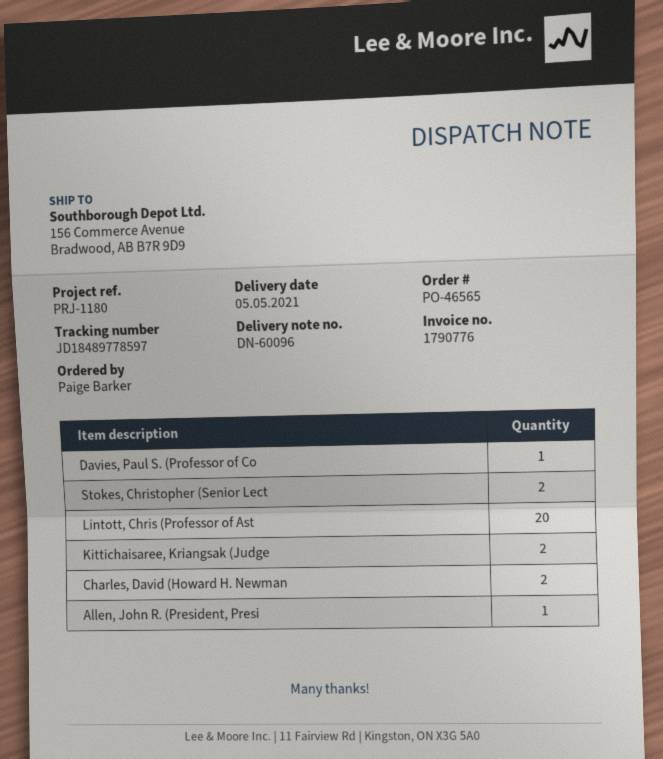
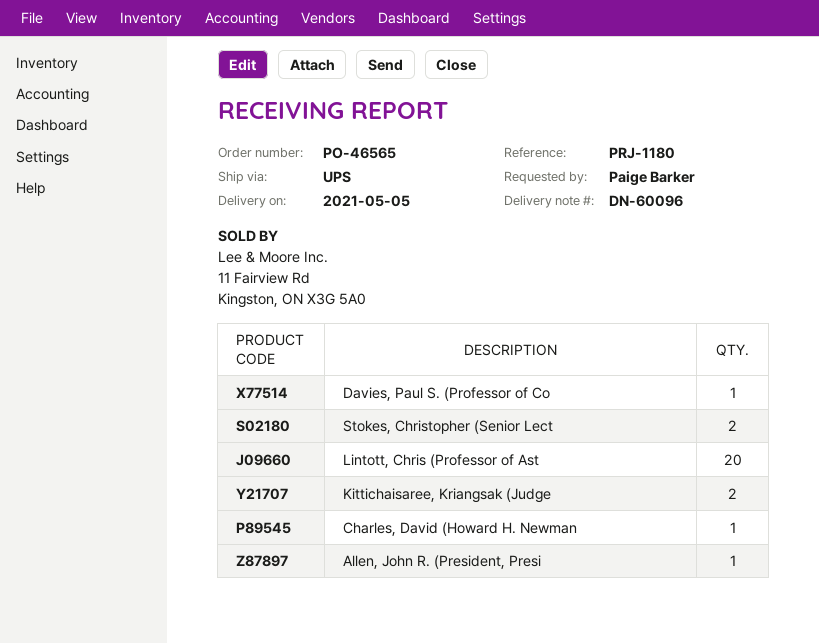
Charles, David (Howard H. Newman: 2 -> 1

